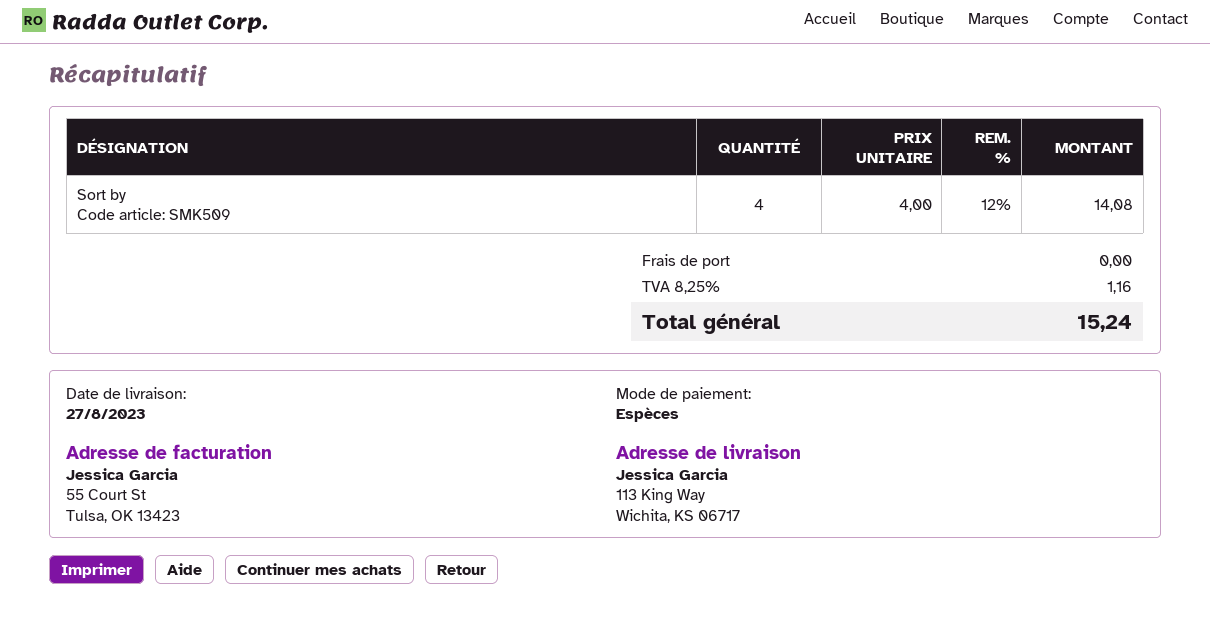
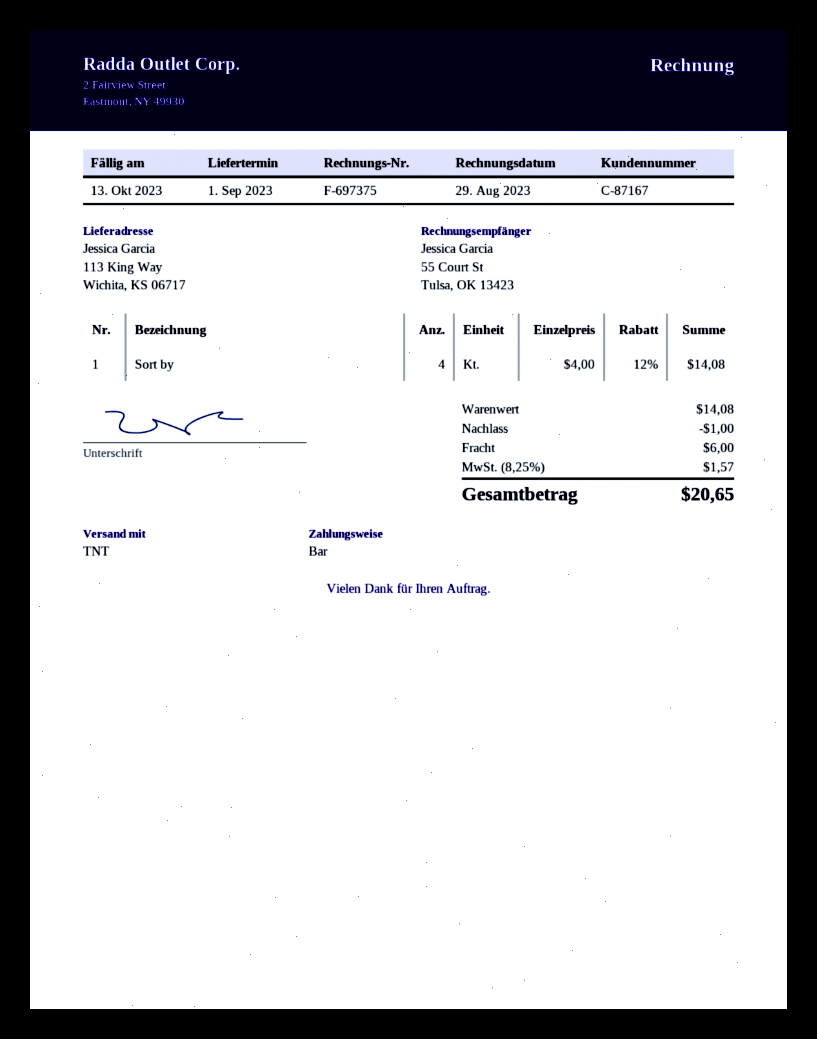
delivery date: 2023-08-27 -> 2023-09-01
discount: none -> 1.00
shipping: 0.00 -> 6.00
tax: 8.25% = 1.16 -> 8.25% = 1.57
total: 15.24 -> 20.65

